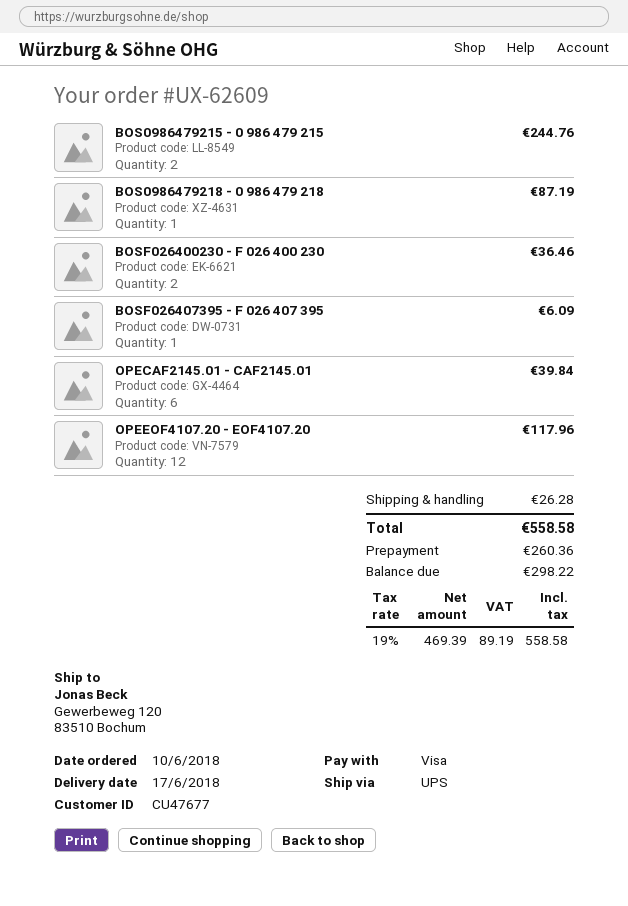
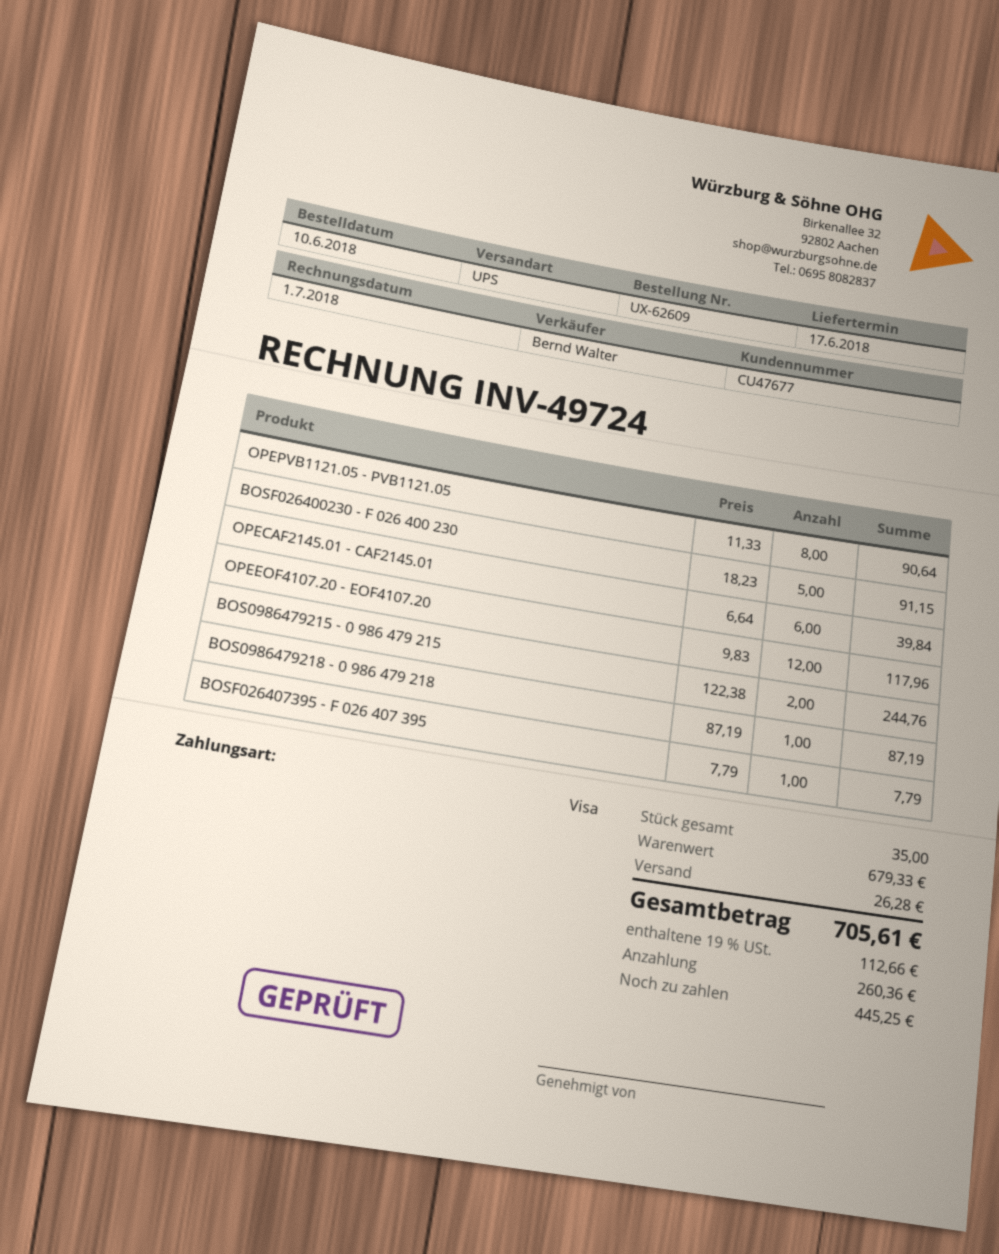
BOSF026400230 - F 026 400 230: 2 for 36.46 -> 5 for 91.15
BOSF026407395 - F 026 407 395: 1 for 6.09 -> 1 for 7.79
OPEPVB1121.05 - PVB1121.05: none -> 8 for 90.64
tax: 19% = 89.19 -> 19% = 112.66
total: 558.58 -> 705.61
balance: 298.22 -> 445.25

